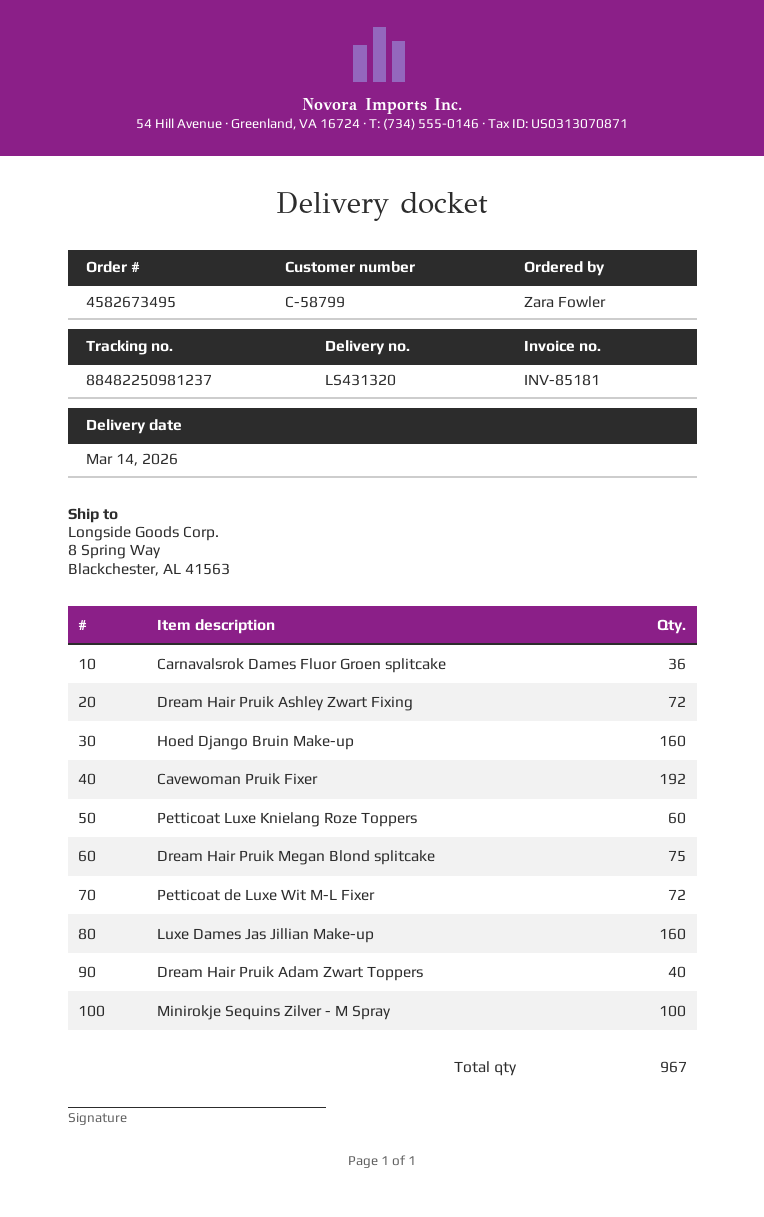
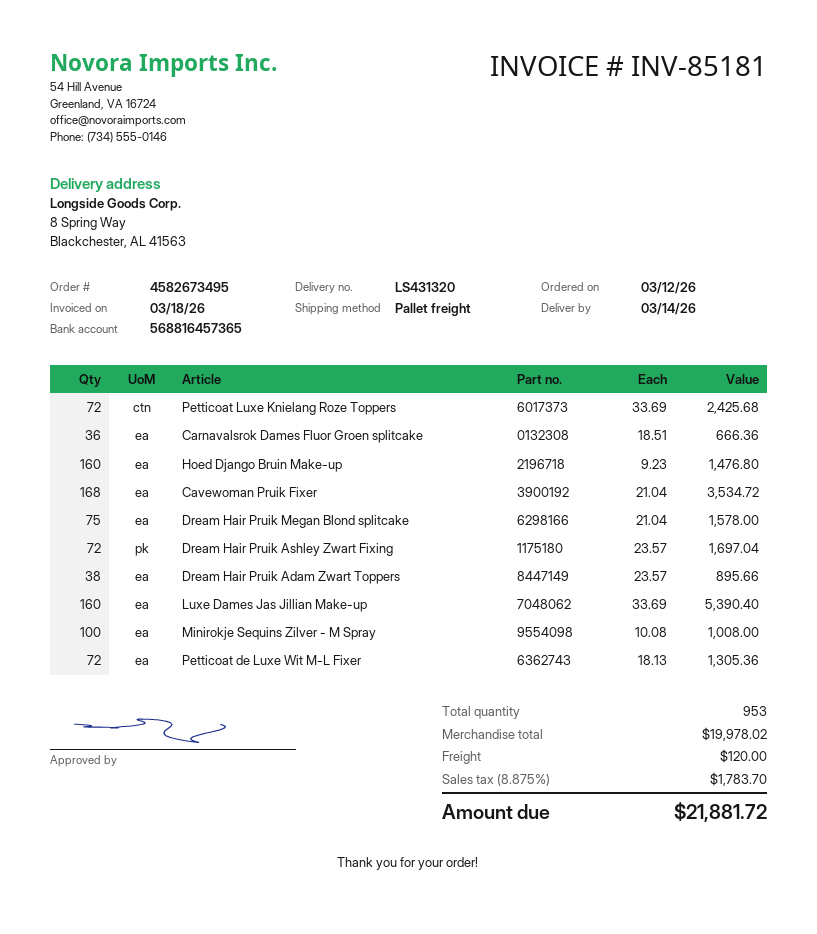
Cavewoman Pruik Fixer: 192 -> 168
Petticoat Luxe Knielang Roze Toppers: 60 -> 72
Dream Hair Pruik Adam Zwart Toppers: 40 -> 38
total quantity: 967 -> 953

